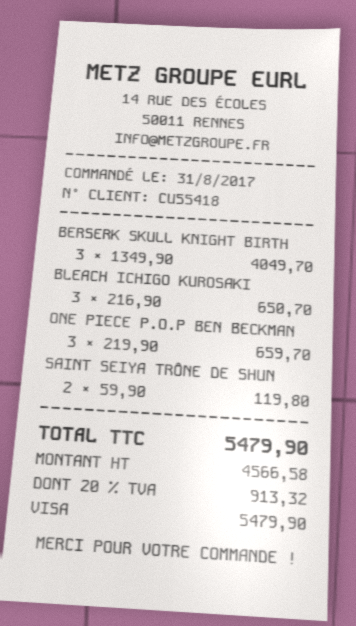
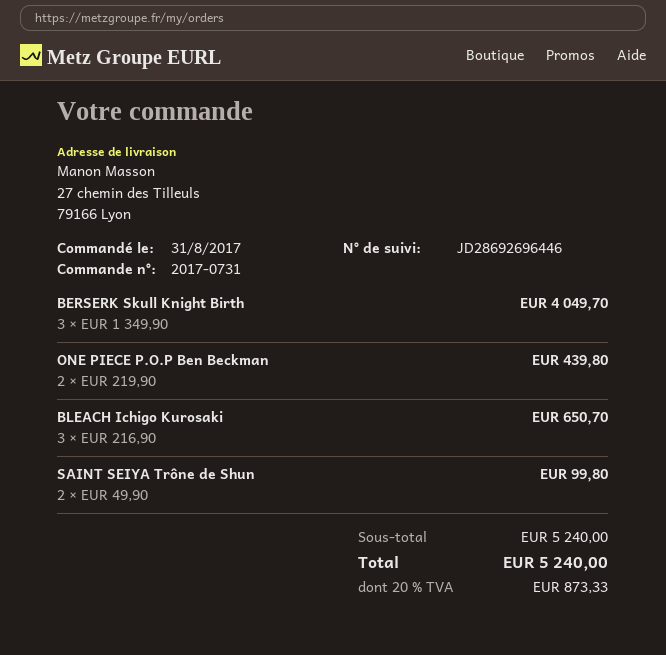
ONE PIECE P.O.P BEN BECKMAN: 3 x 219.90 = 659.70 -> 2 x 219.90 = 439.80
SAINT SEIYA TRÔNE DE SHUN: 2 x 59.90 = 119.80 -> 2 x 49.90 = 99.80
tax: 20% = 913.32 -> 20% = 873.33
total: 5479.90 -> 5240.00

